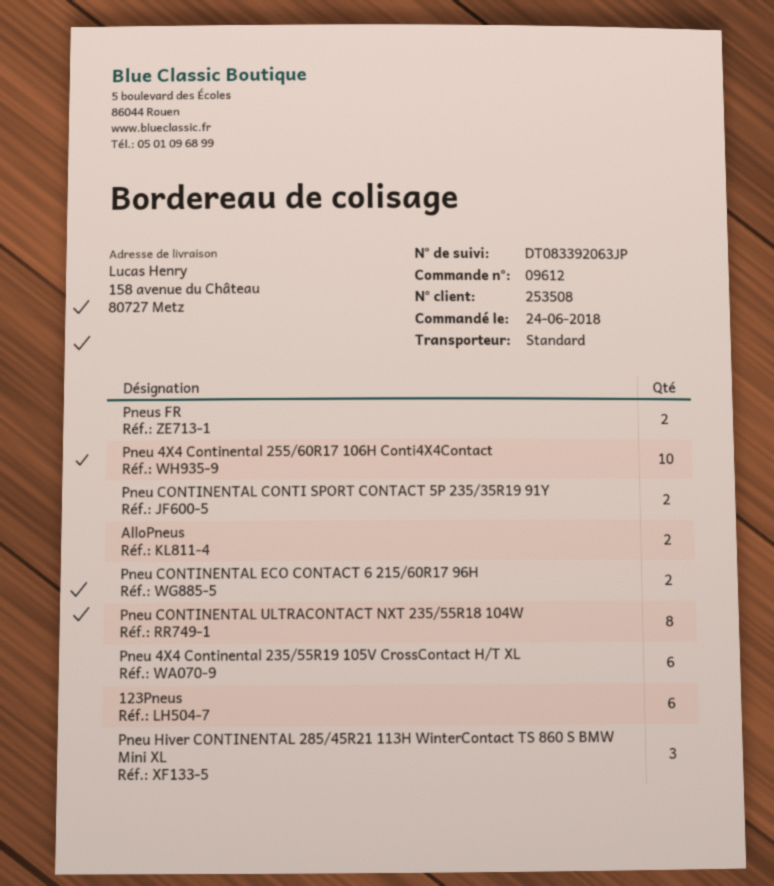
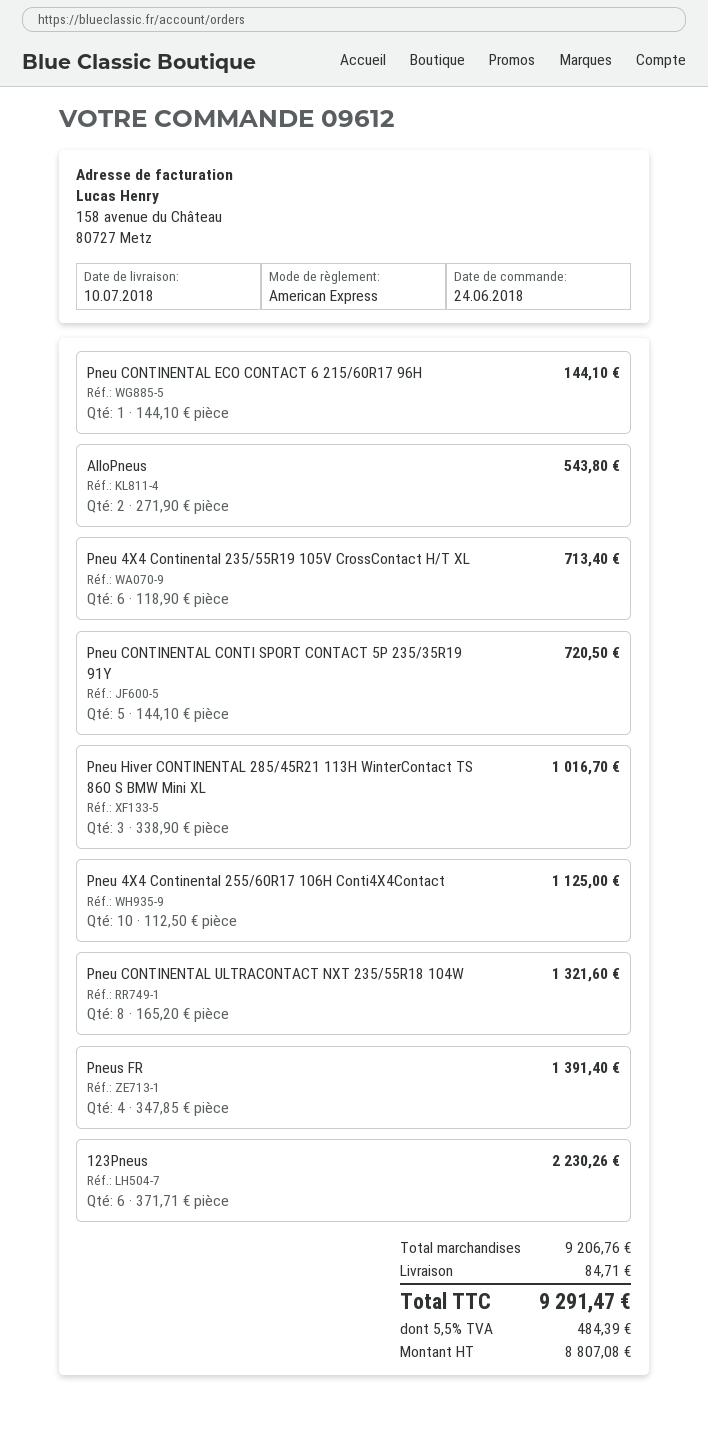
Pneus FR: 2 -> 4
Pneu CONTINENTAL CONTI SPORT CONTACT 5P 235/35R19 91Y: 2 -> 5
Pneu CONTINENTAL ECO CONTACT 6 215/60R17 96H: 2 -> 1

